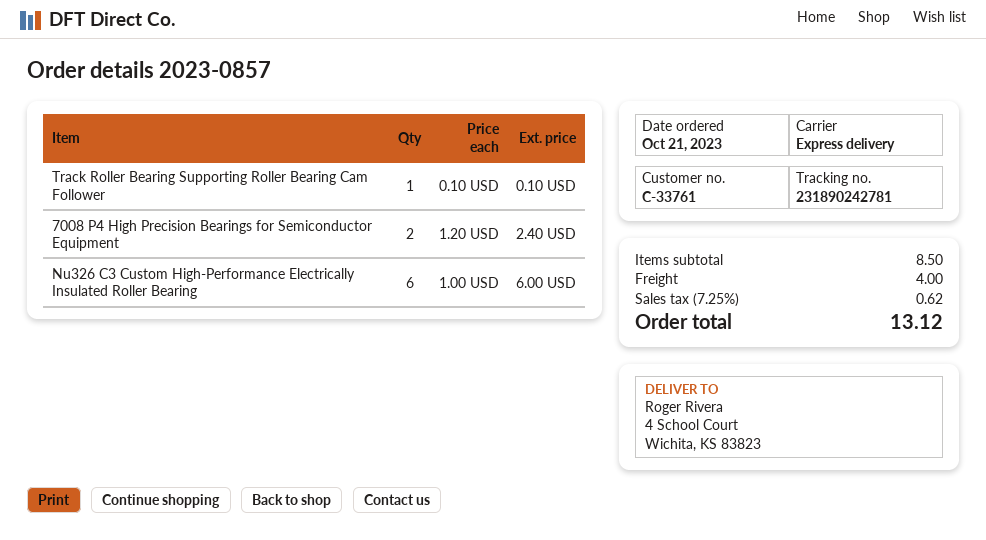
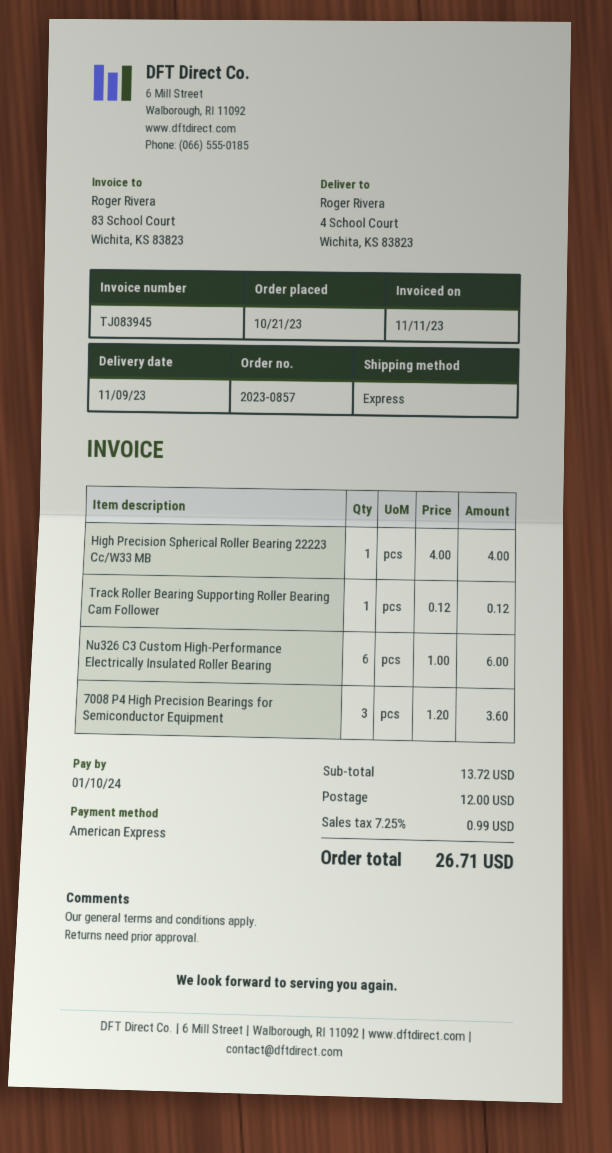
Track Roller Bearing Supporting Roller Bearing Cam Follower: 1 x 0.10 = 0.10 -> 1 x 0.12 = 0.12
7008 P4 High Precision Bearings for Semiconductor Equipment: 2 x 1.20 = 2.40 -> 3 x 1.20 = 3.60
High Precision Spherical Roller Bearing 22223 Cc/W33 MB: none -> 1 x 4.00 = 4.00
subtotal: 8.50 -> 13.72
shipping: 4.00 -> 12.00
tax: 7.25% = 0.62 -> 7.25% = 0.99
total: 13.12 -> 26.71

